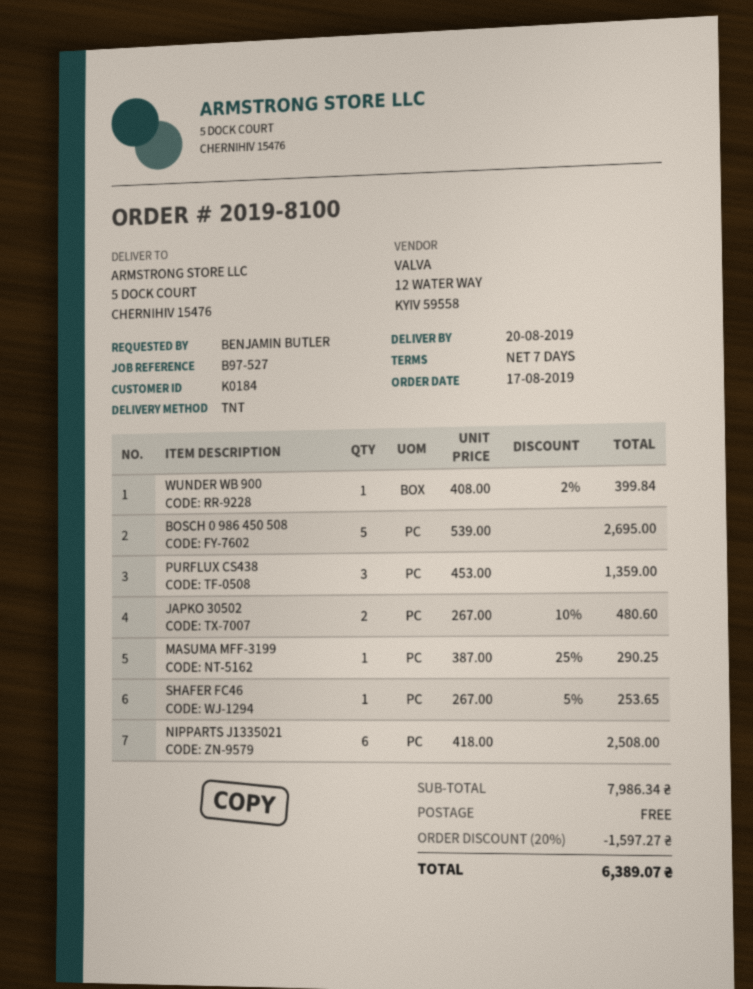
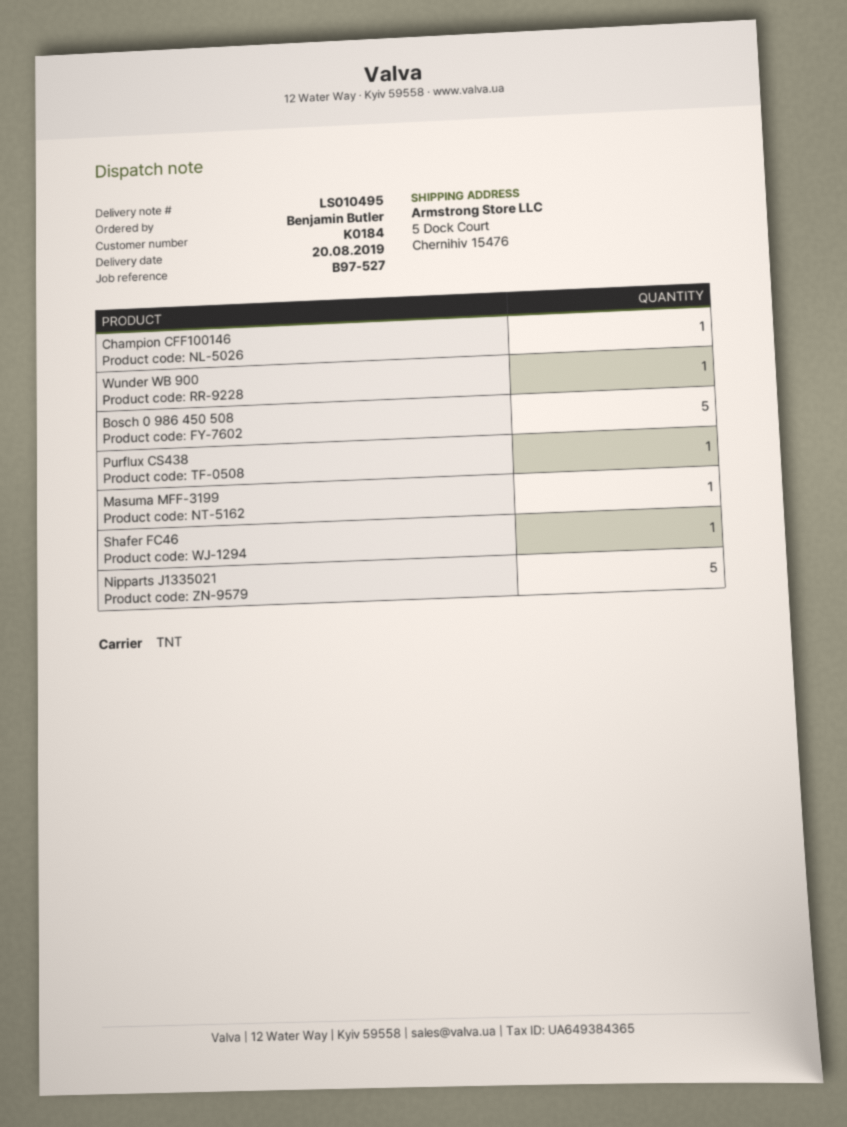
PURFLUX CS438: 3 -> 1
JAPKO 30502: 2 -> none
NIPPARTS J1335021: 6 -> 5
Champion CFF100146: none -> 1

